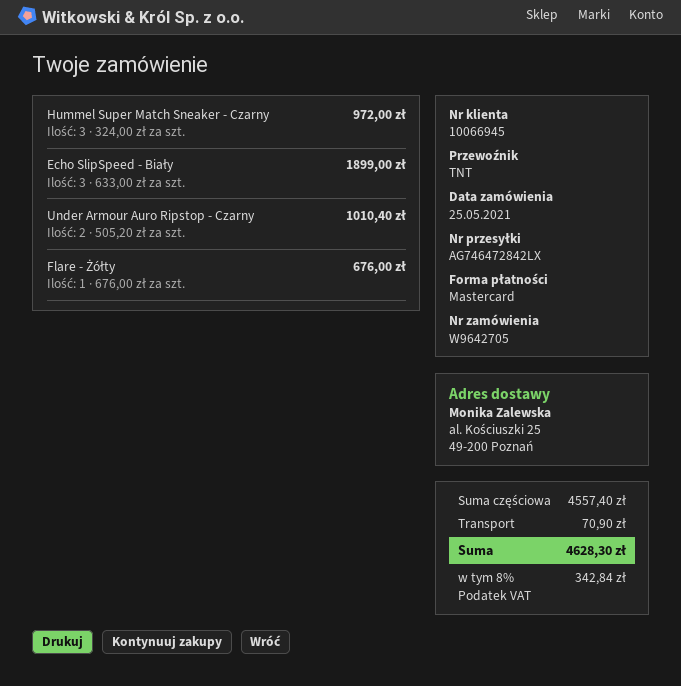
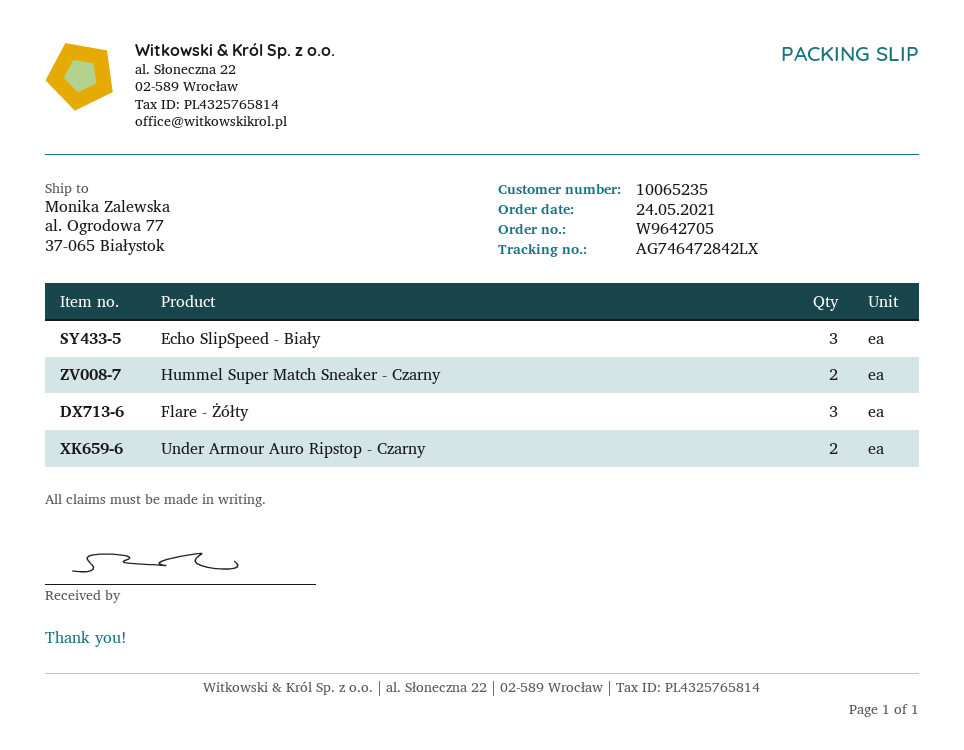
order date: 2021-05-25 -> 2021-05-24
customer number: 10066945 -> 10065235
ship to: al. Kościuszki 25, 49-200 Poznań -> al. Ogrodowa 77, 37-065 Białystok
Hummel Super Match Sneaker - Czarny: 3 -> 2
Flare - Żółty: 1 -> 3

